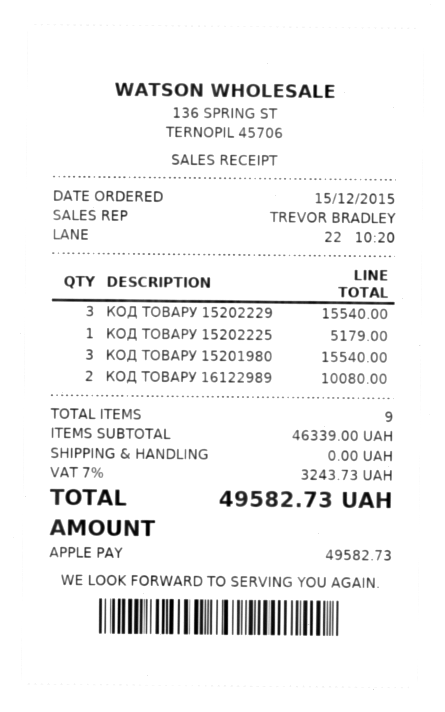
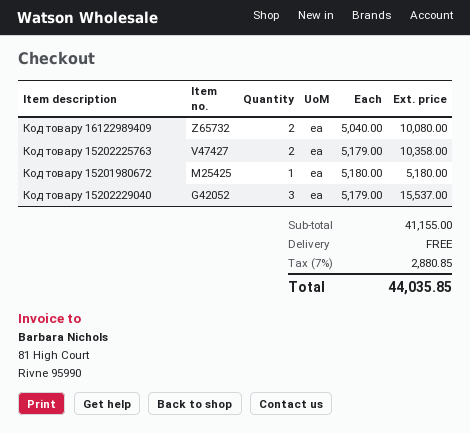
КОД ТОВАРУ 15202229: 3 for 15540.00 -> 3 for 15537.00
КОД ТОВАРУ 15202225: 1 for 5179.00 -> 2 for 10358.00
КОД ТОВАРУ 15201980: 3 for 15540.00 -> 1 for 5180.00
subtotal: 46339.00 -> 41155.00
tax: 7% = 3243.73 -> 7% = 2880.85
total: 49582.73 -> 44035.85

